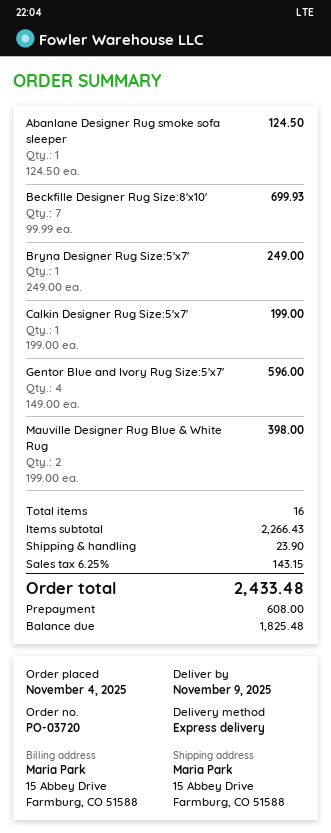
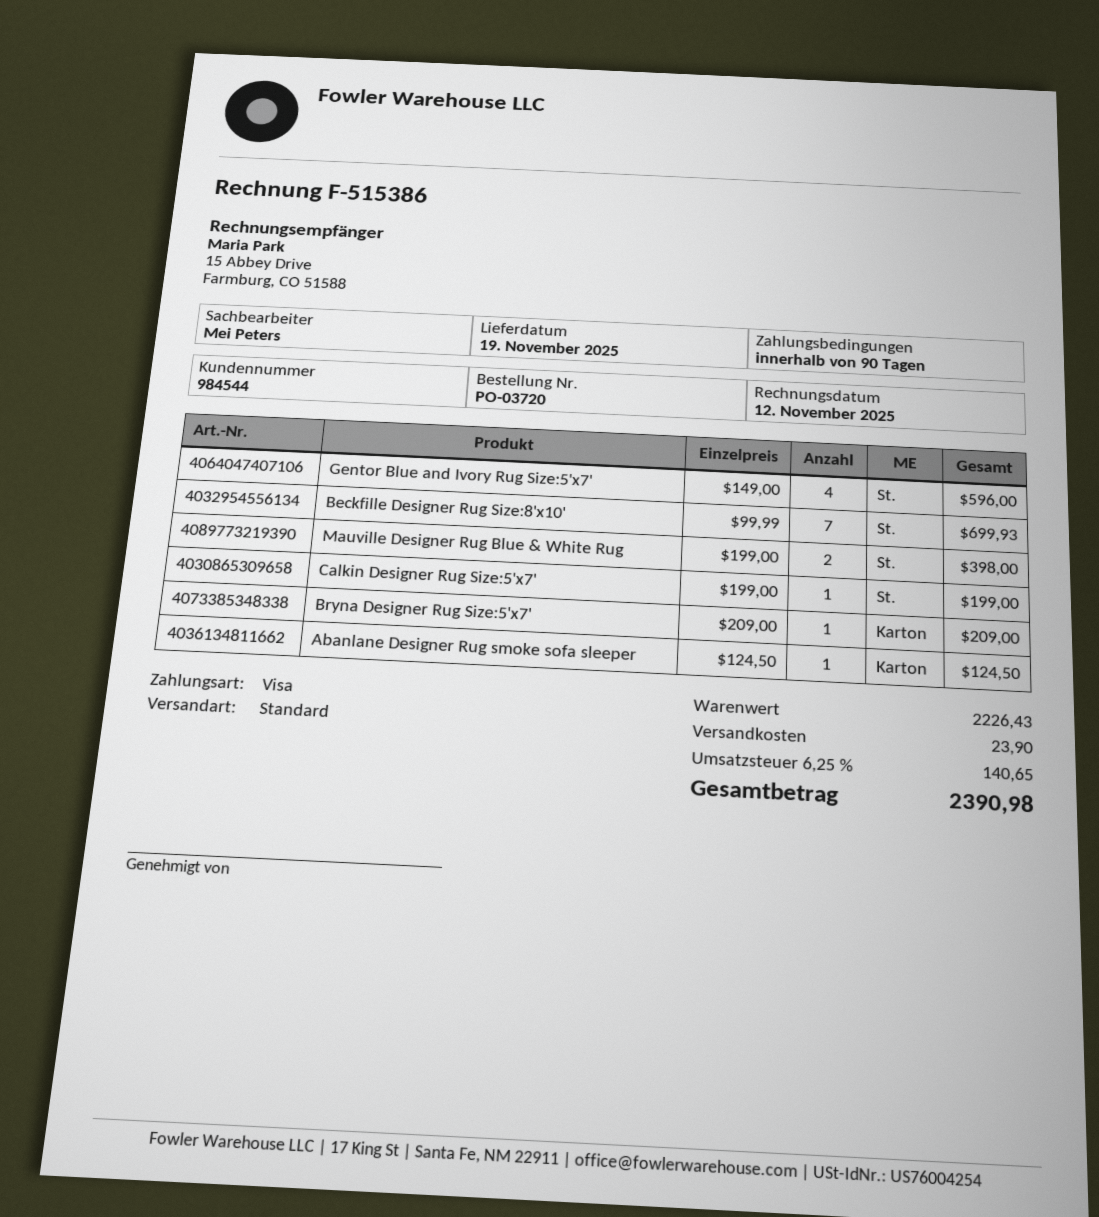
delivery date: 2025-11-09 -> 2025-11-19
shipping method: express -> standard
Bryna Designer Rug Size:5'x7': 1 x 249.00 = 249.00 -> 1 x 209.00 = 209.00
subtotal: 2266.43 -> 2226.43
tax: 6.25% = 143.15 -> 6.25% = 140.65
total: 2433.48 -> 2390.98

